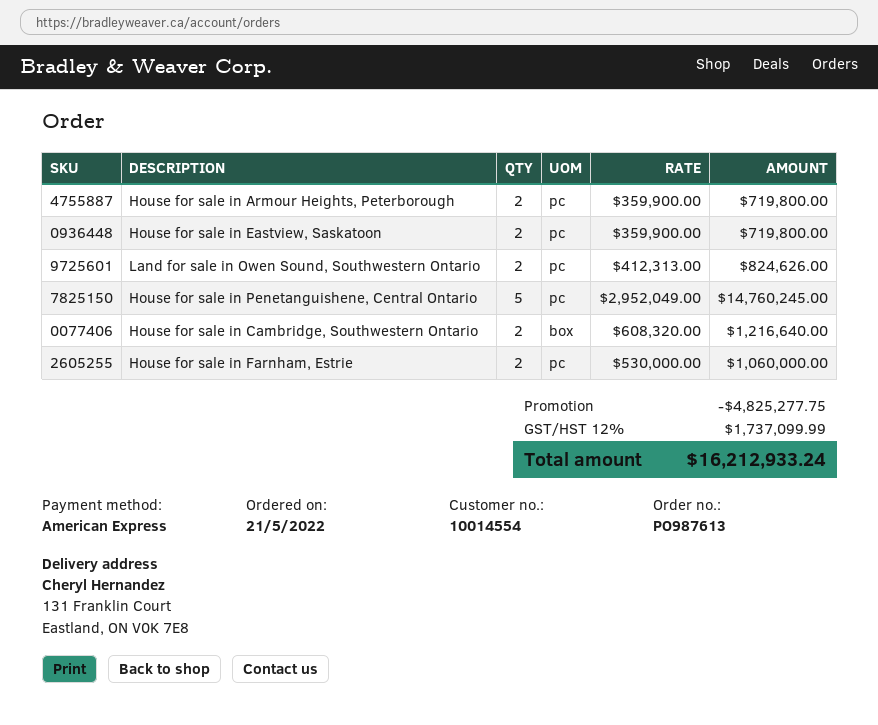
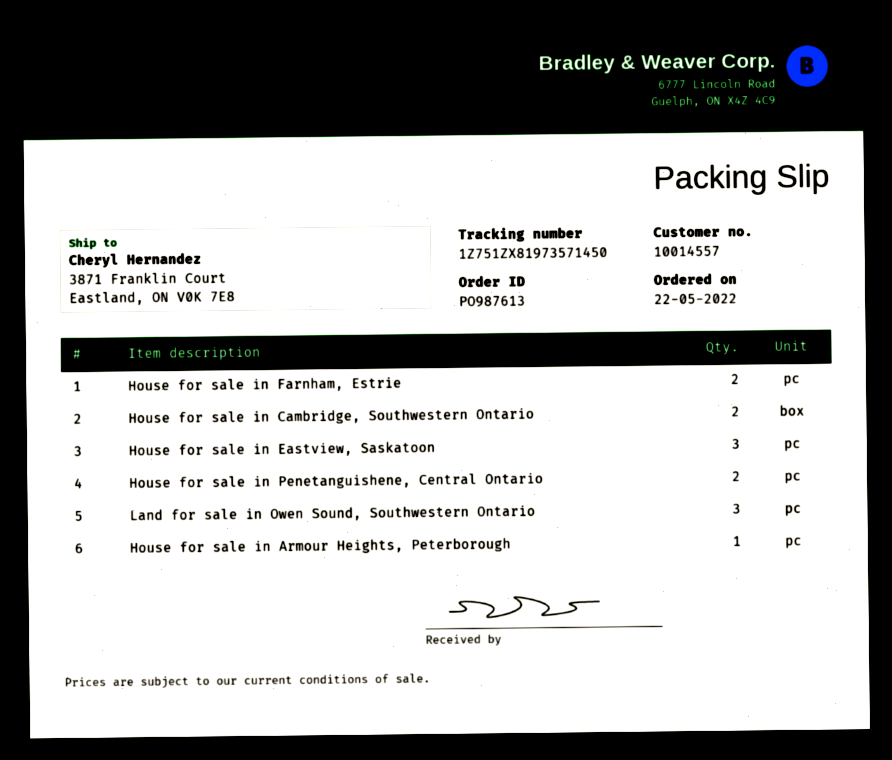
order date: 2022-05-21 -> 2022-05-22
customer number: 10014554 -> 10014557
ship to: 131 Franklin Court, Eastland, ON V0K 7E8 -> 3871 Franklin Court, Eastland, ON V0K 7E8
House for sale in Armour Heights, Peterborough: 2 -> 1
House for sale in Eastview, Saskatoon: 2 -> 3
Land for sale in Owen Sound, Southwestern Ontario: 2 -> 3
House for sale in Penetanguishene, Central Ontario: 5 -> 2

